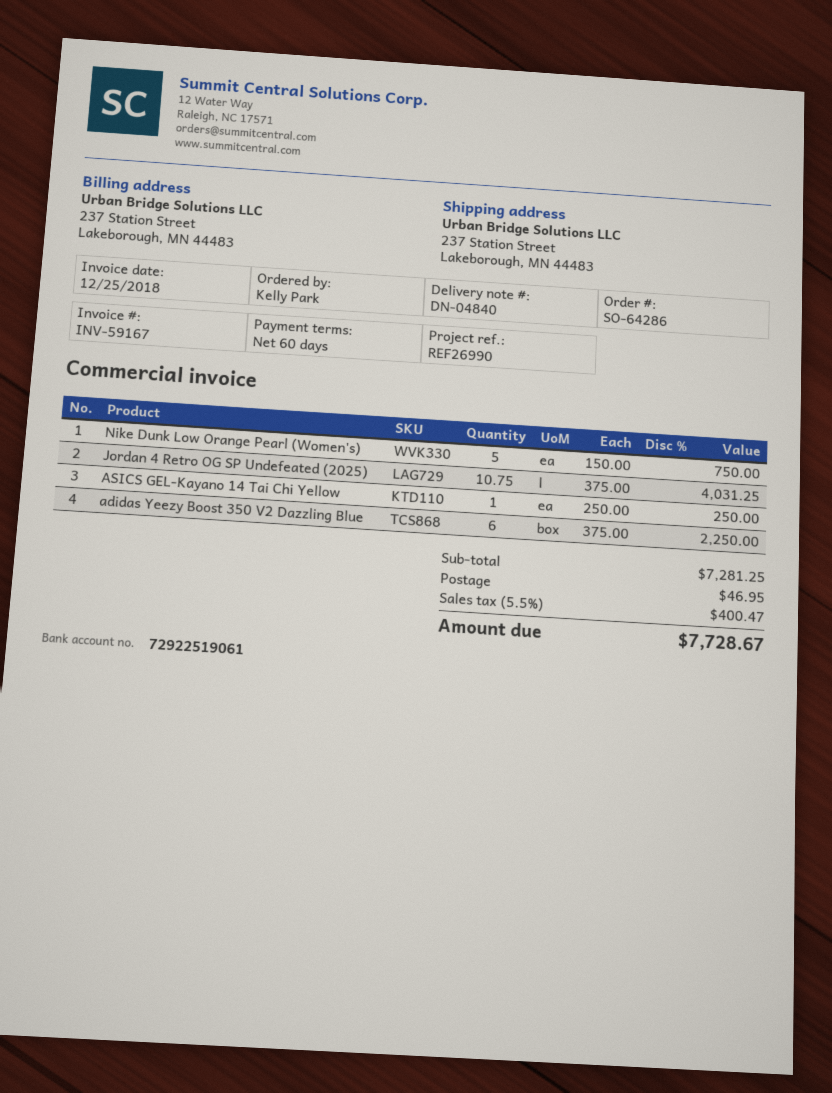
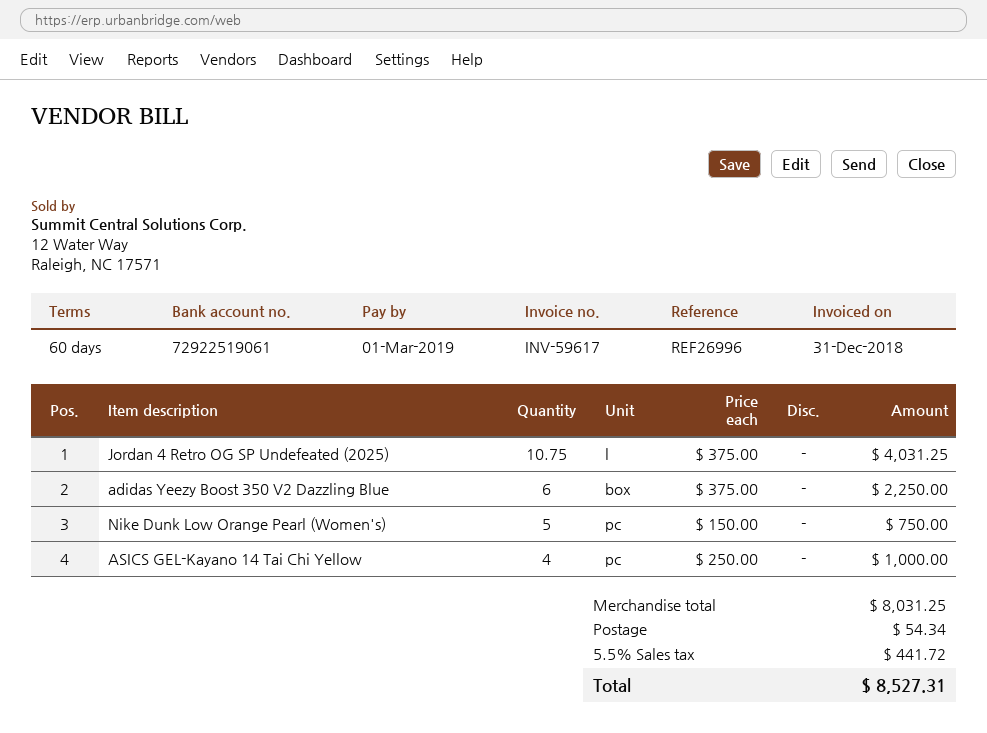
invoice number: INV-59167 -> INV-59617
invoice date: 2018-12-25 -> 2018-12-31
reference: REF26990 -> REF26996
ASICS GEL-Kayano 14 Tai Chi Yellow: 1 x 250.00 = 250.00 -> 4 x 250.00 = 1000.00
subtotal: 7281.25 -> 8031.25
shipping: 46.95 -> 54.34
tax: 5.5% = 400.47 -> 5.5% = 441.72
total: 7728.67 -> 8527.31

